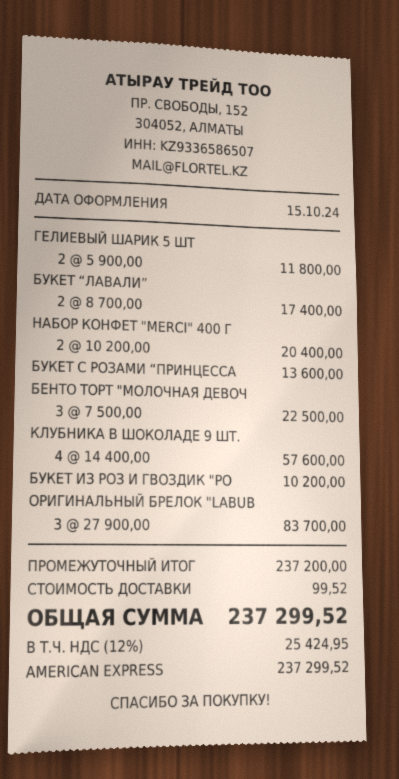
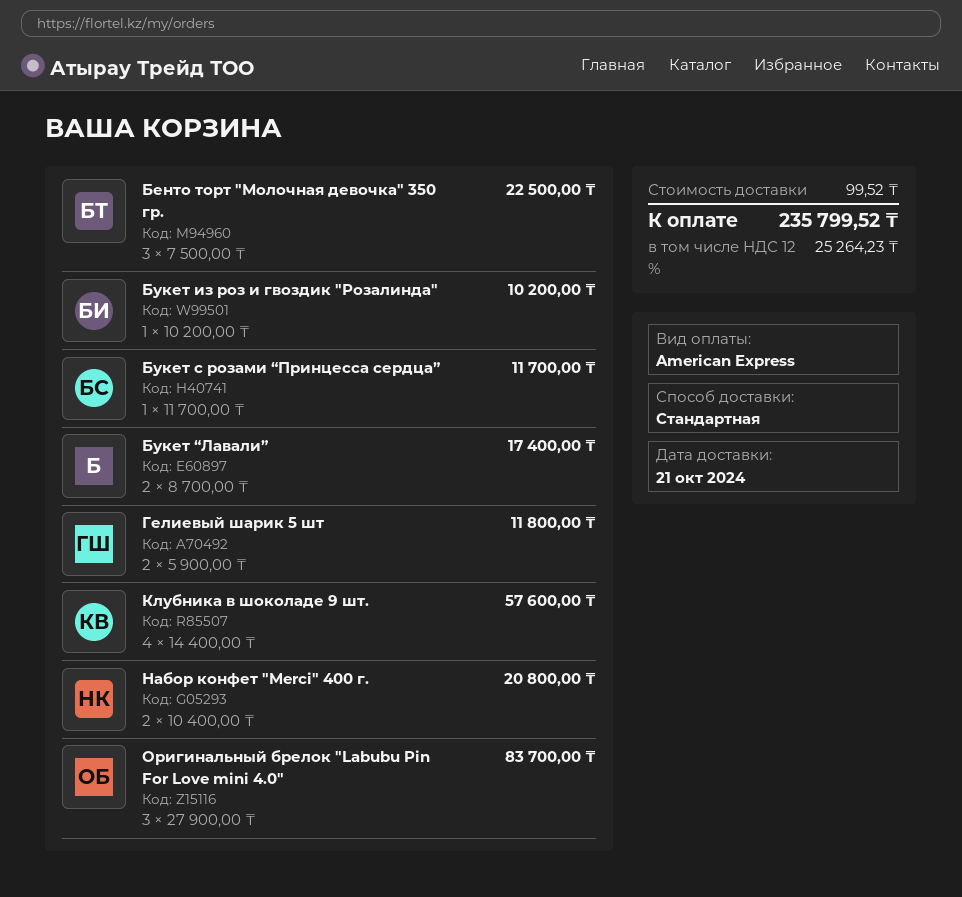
НАБОР КОНФЕТ "MERCI" 400 Г: 2 x 10200.00 = 20400.00 -> 2 x 10400.00 = 20800.00
БУКЕТ С РОЗАМИ “ПРИНЦЕССА: 1 x 13600.00 = 13600.00 -> 1 x 11700.00 = 11700.00
tax: 12% = 25424.95 -> 12% = 25264.23
total: 237299.52 -> 235799.52

